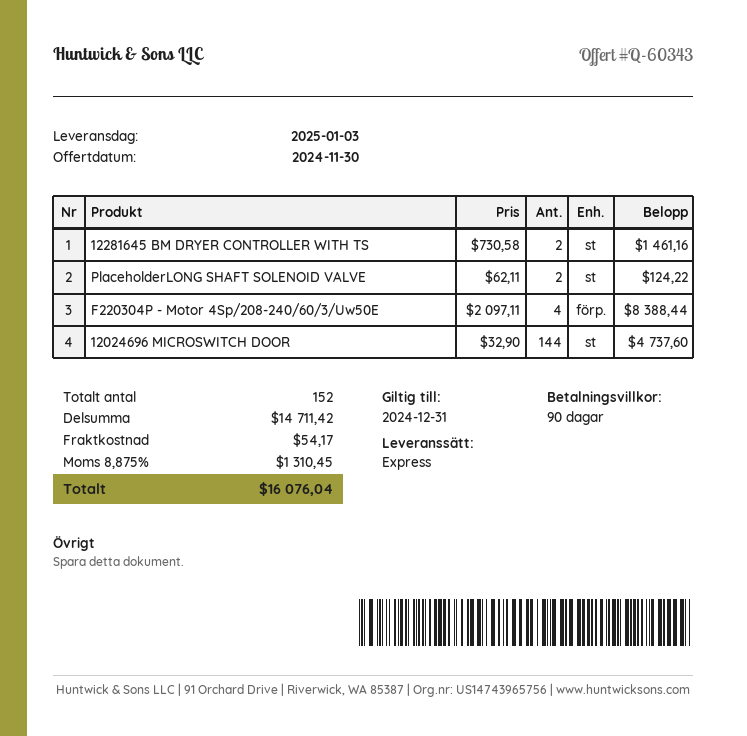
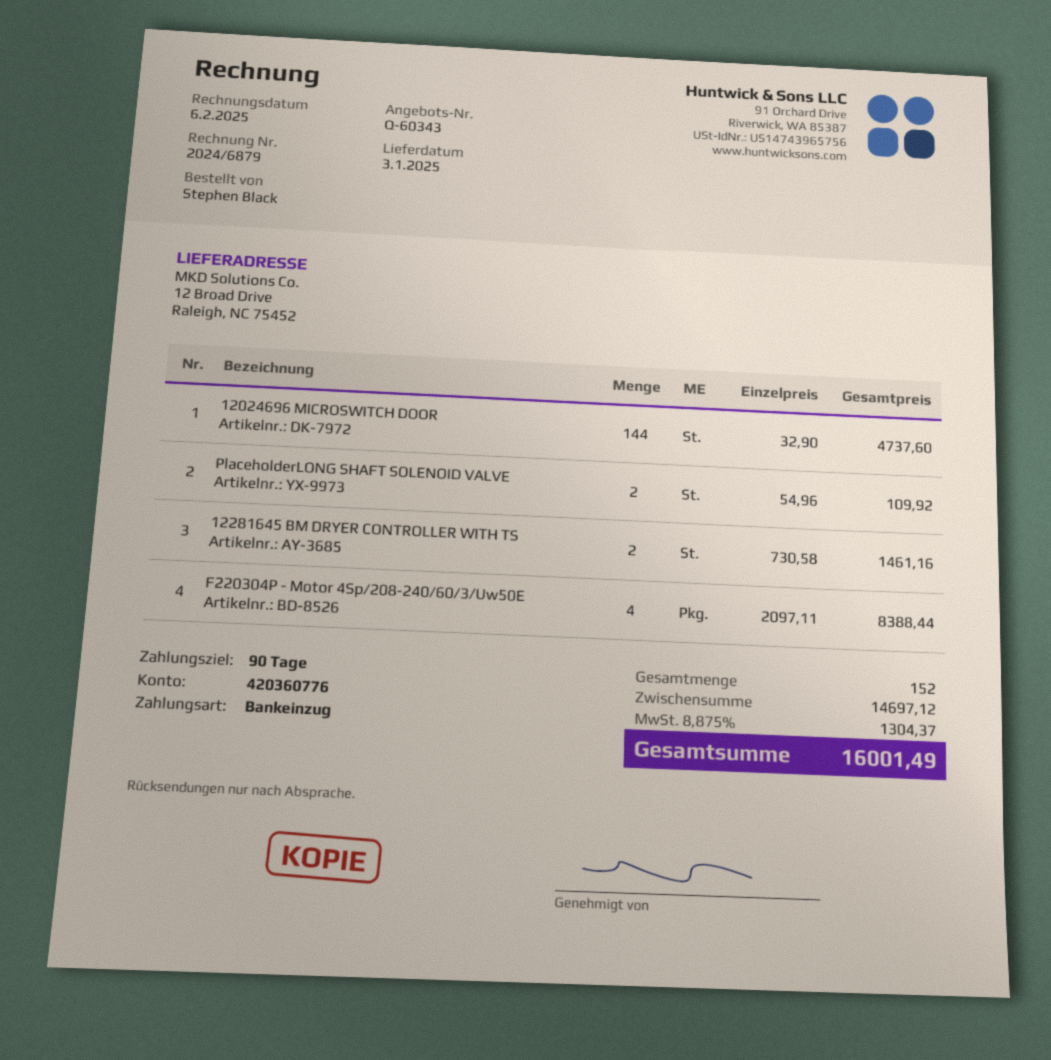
PlaceholderLONG SHAFT SOLENOID VALVE: 2 x 62.11 = 124.22 -> 2 x 54.96 = 109.92
subtotal: 14711.42 -> 14697.12
shipping: 54.17 -> none
tax: 8.875% = 1310.45 -> 8.875% = 1304.37
total: 16076.04 -> 16001.49

